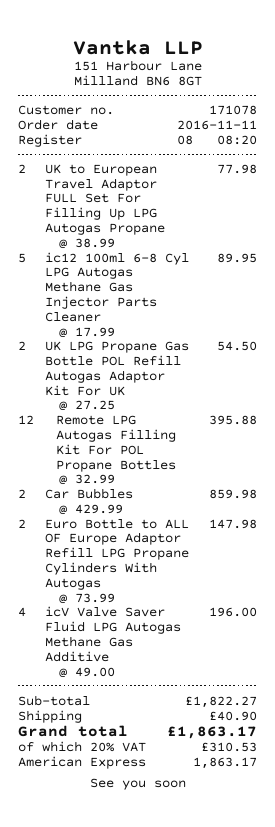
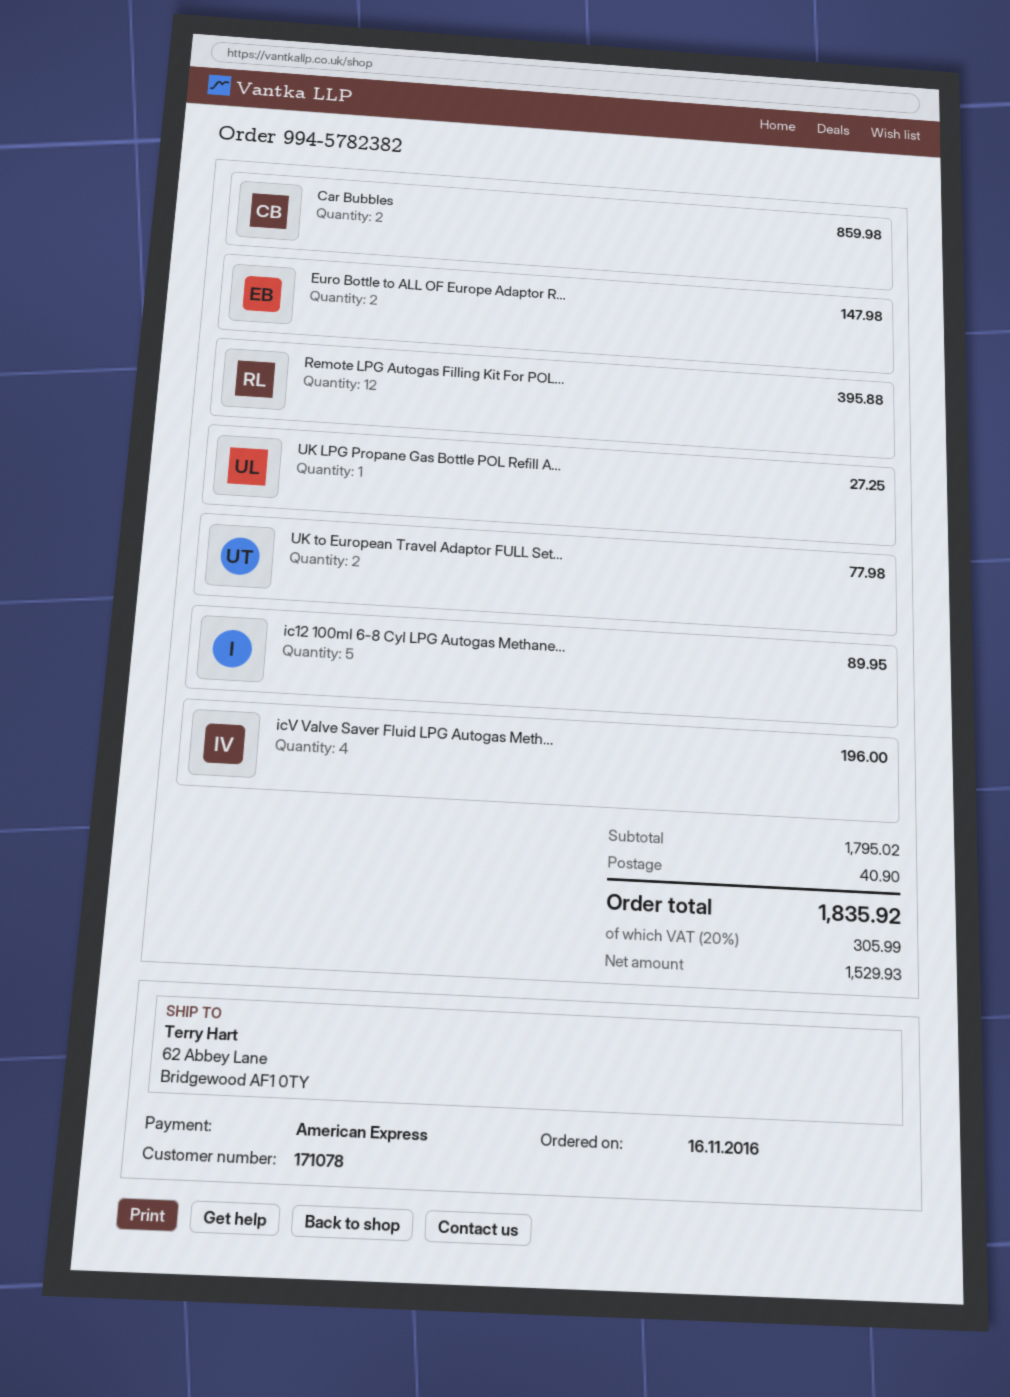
order date: 2016-11-11 -> 2016-11-16
UK LPG Propane Gas Bottle POL Refill Autogas Adaptor Kit For UK: 2 for 54.50 -> 1 for 27.25
subtotal: 1822.27 -> 1795.02
tax: 20% = 310.53 -> 20% = 305.99
total: 1863.17 -> 1835.92

